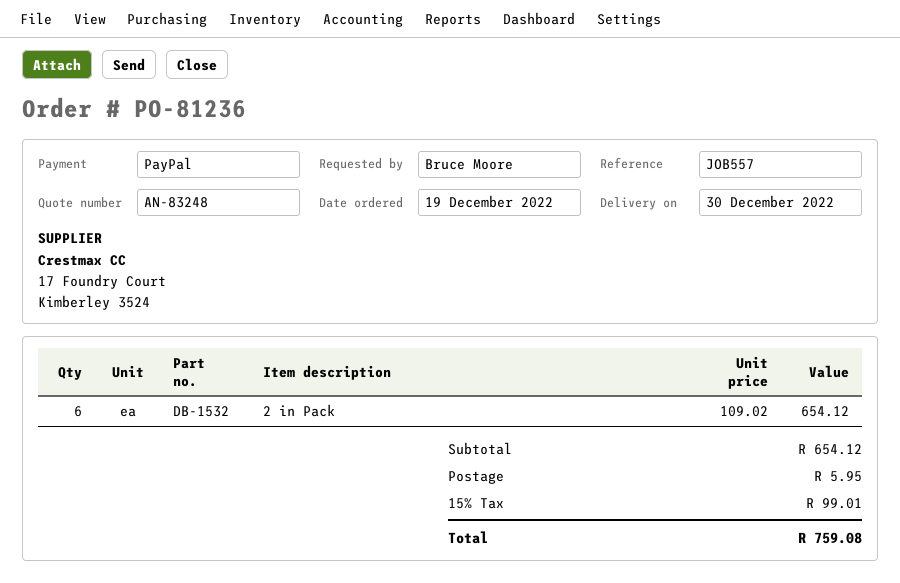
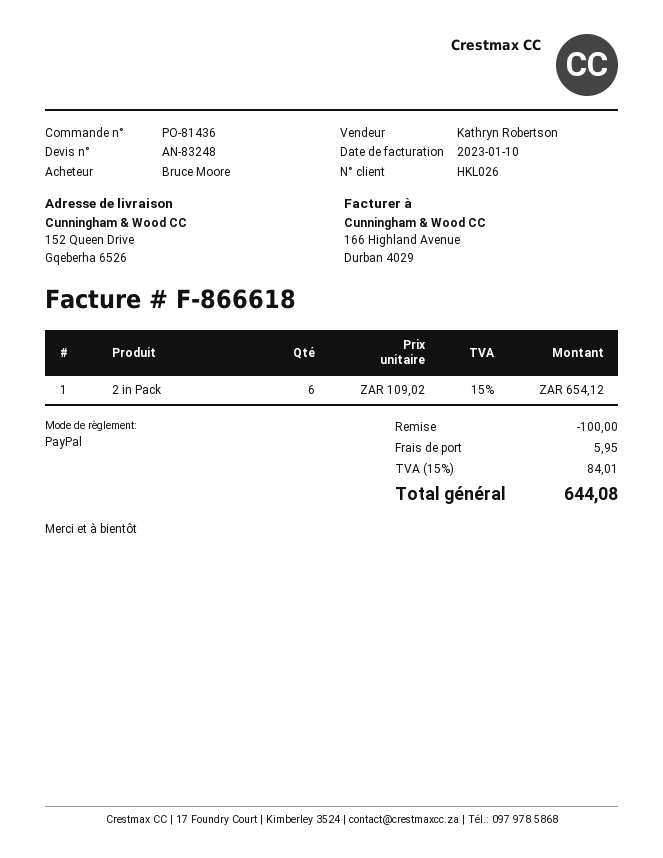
order number: PO-81236 -> PO-81436
discount: none -> 100.00
tax: 15% = 99.01 -> 15% = 84.01
total: 759.08 -> 644.08

